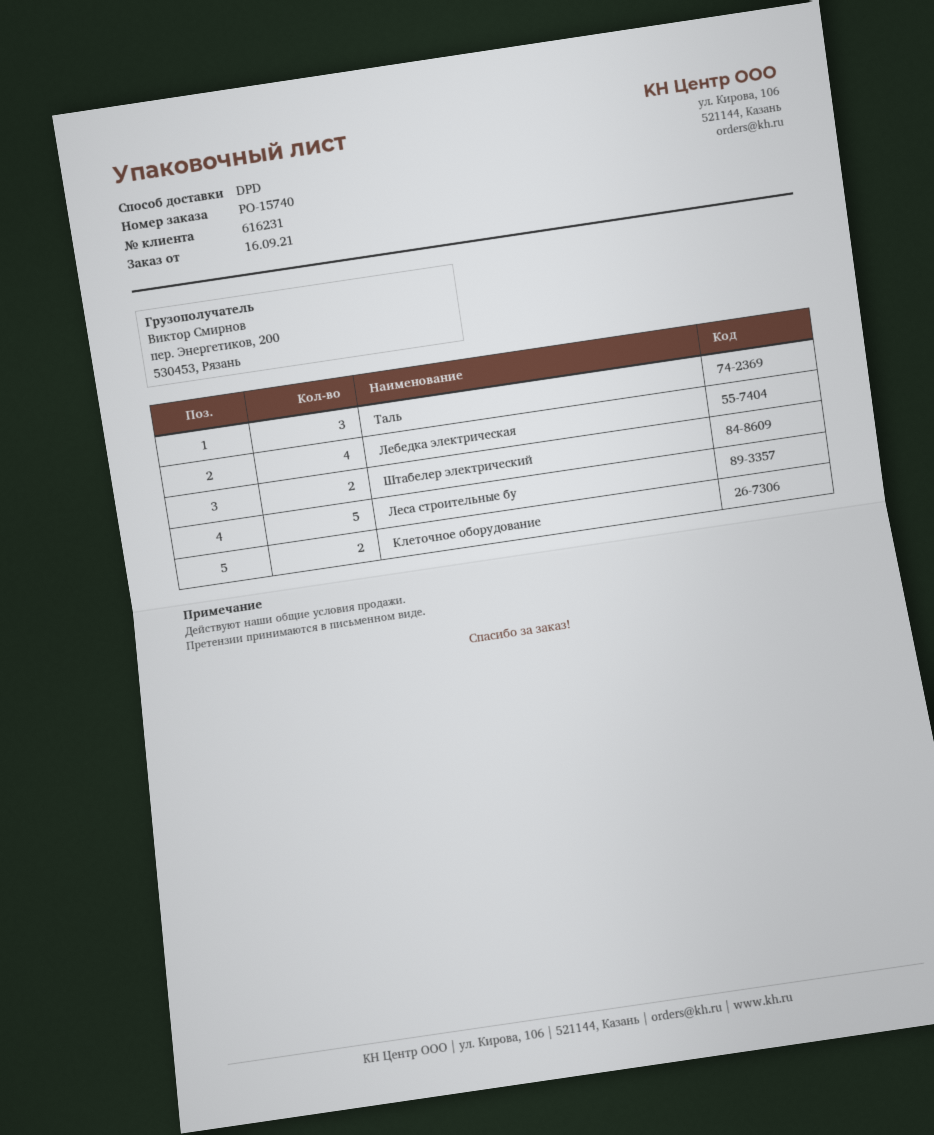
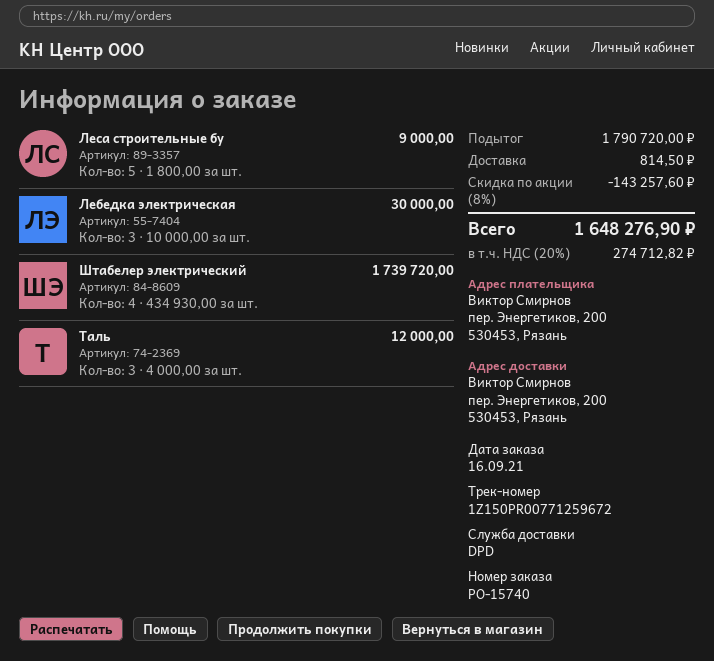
Лебедка электрическая: 4 -> 3
Штабелер электрический: 2 -> 4
Клеточное оборудование: 2 -> none

